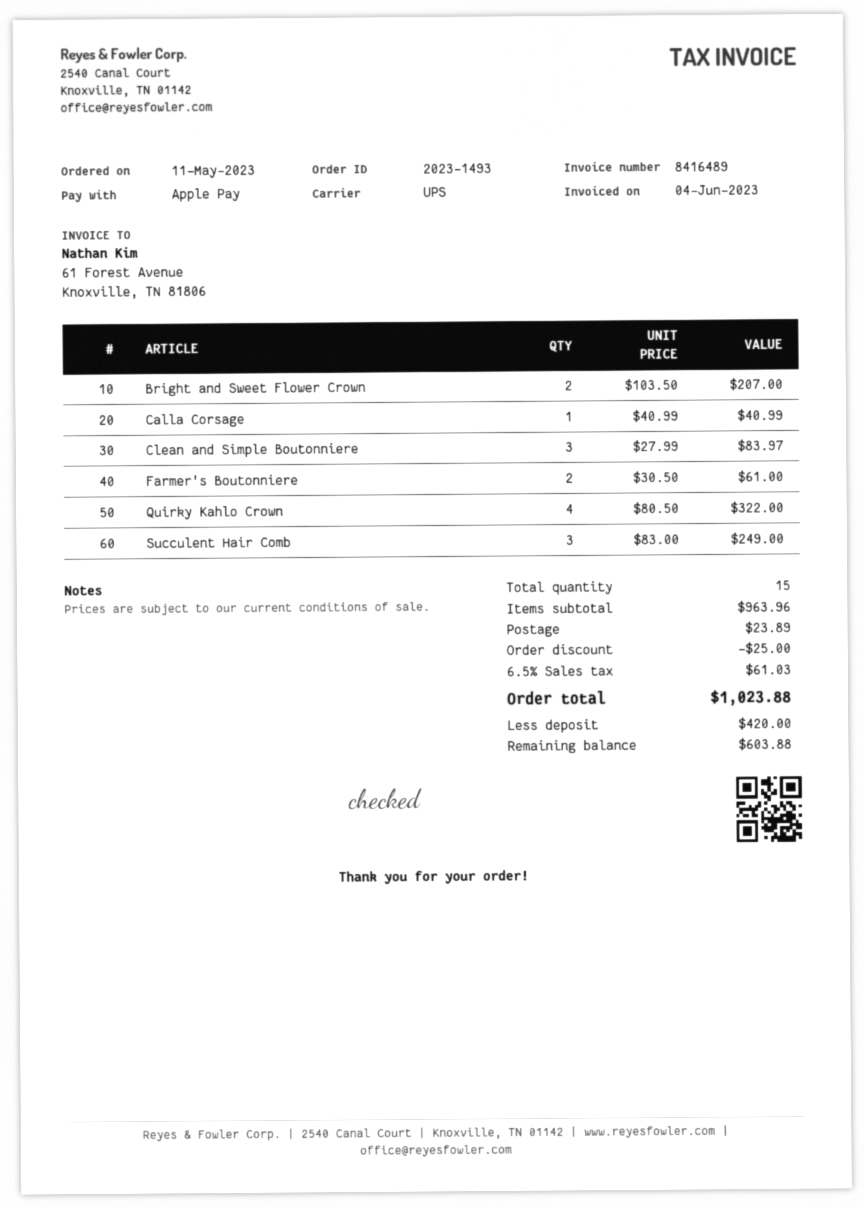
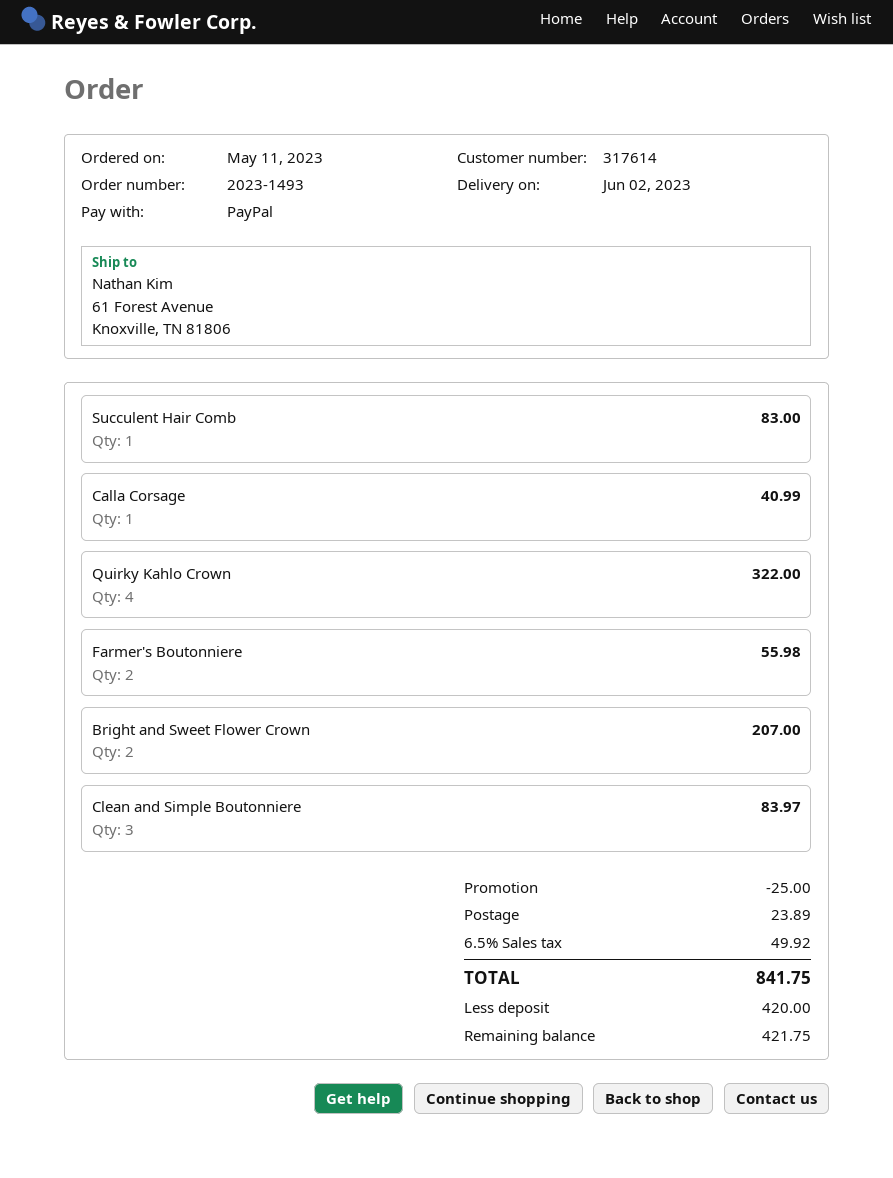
payment method: Apple Pay -> PayPal
Farmer's Boutonniere: 2 for 61.00 -> 2 for 55.98
Succulent Hair Comb: 3 for 249.00 -> 1 for 83.00
tax: 6.5% = 61.03 -> 6.5% = 49.92
total: 1023.88 -> 841.75
balance: 603.88 -> 421.75

